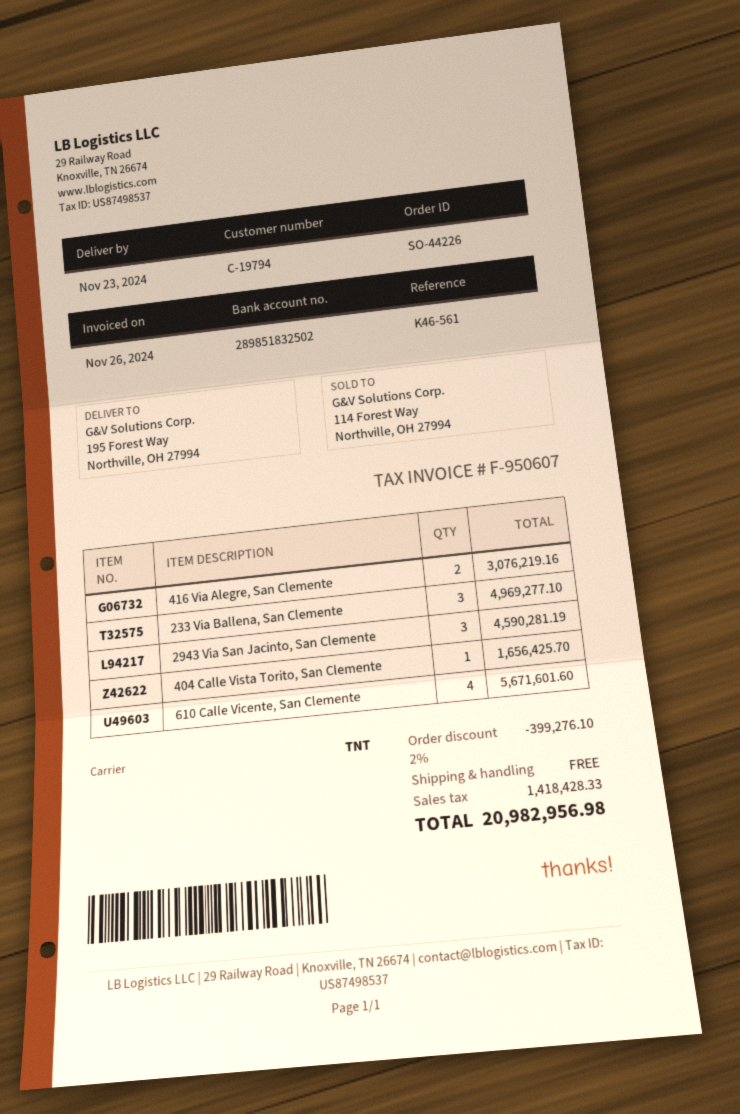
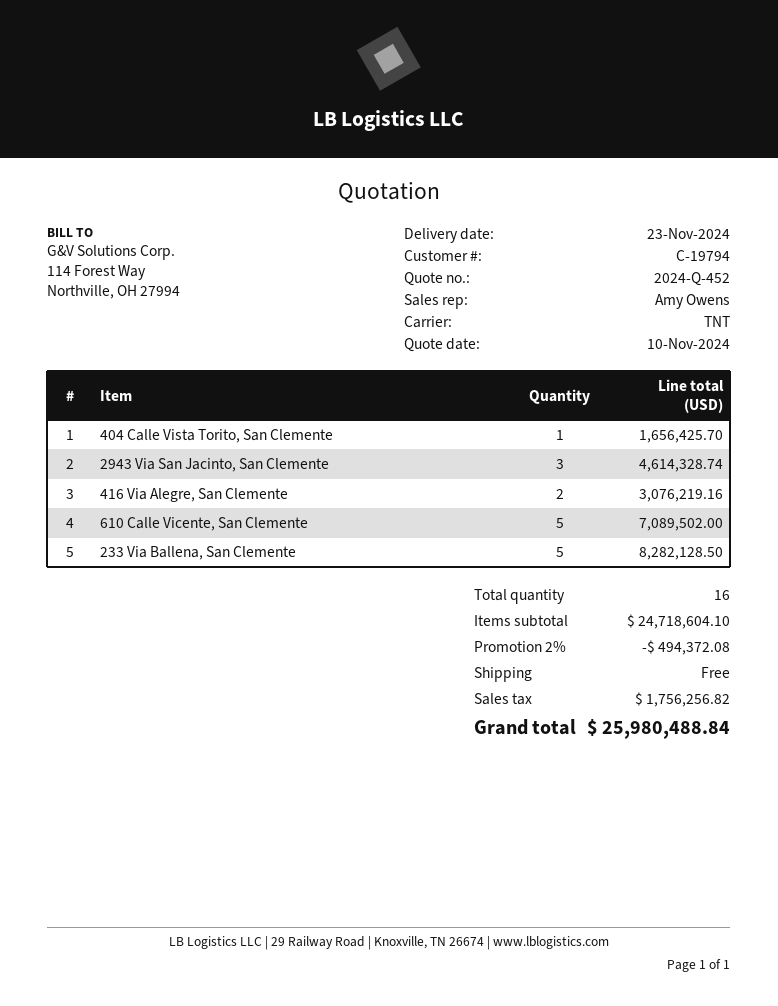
233 Via Ballena, San Clemente: 3 for 4969277.10 -> 5 for 8282128.50
2943 Via San Jacinto, San Clemente: 3 for 4590281.19 -> 3 for 4614328.74
610 Calle Vicente, San Clemente: 4 for 5671601.60 -> 5 for 7089502.00
discount: 2% = 399276.10 -> 2% = 494372.08
tax: 1418428.33 -> 1756256.82
total: 20982956.98 -> 25980488.84

